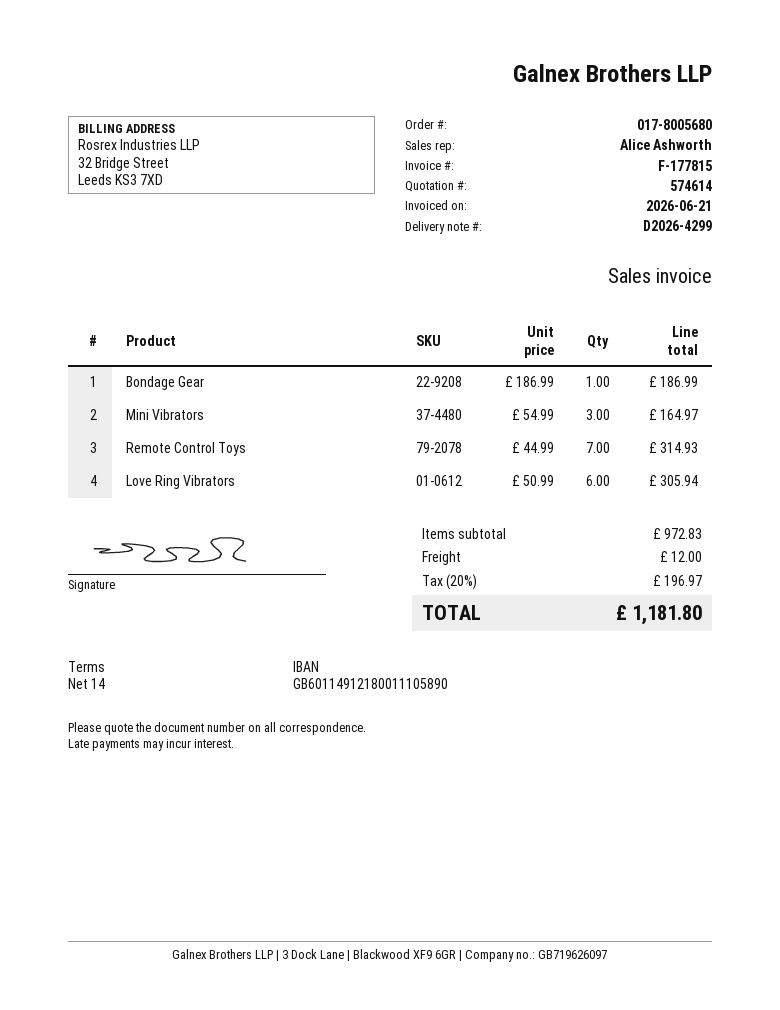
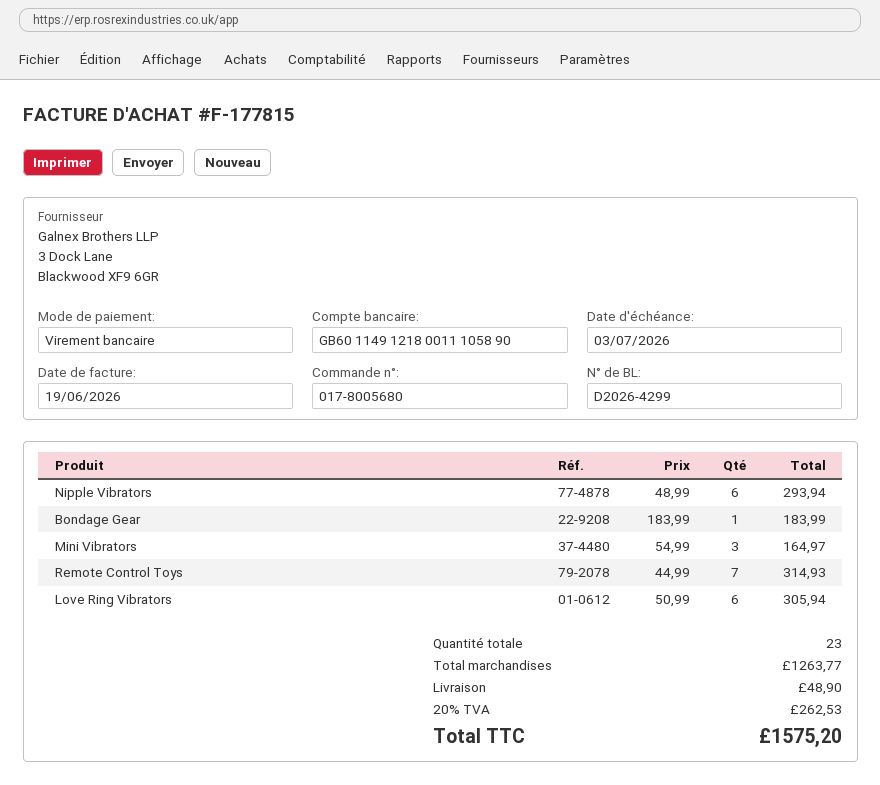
invoice date: 2026-06-21 -> 2026-06-19
Bondage Gear: 1 x 186.99 = 186.99 -> 1 x 183.99 = 183.99
Nipple Vibrators: none -> 6 x 48.99 = 293.94
subtotal: 972.83 -> 1263.77
shipping: 12.00 -> 48.90
tax: 20% = 196.97 -> 20% = 262.53
total: 1181.80 -> 1575.20

